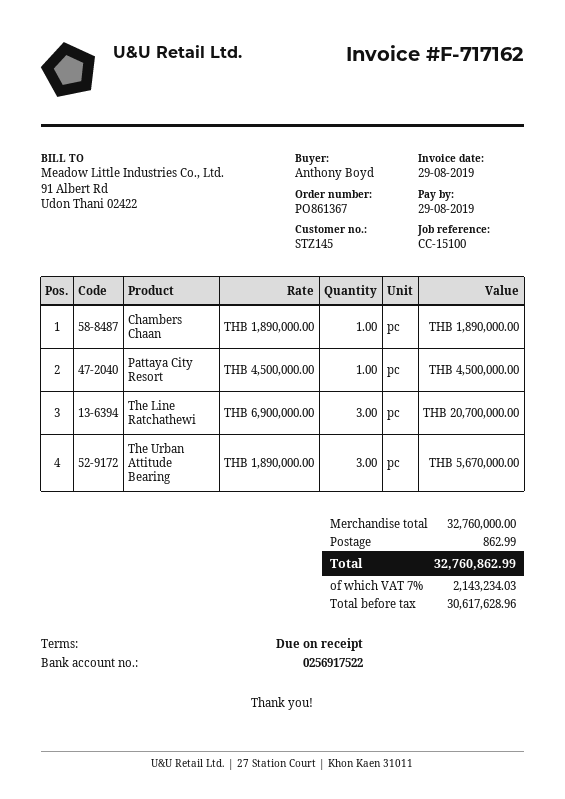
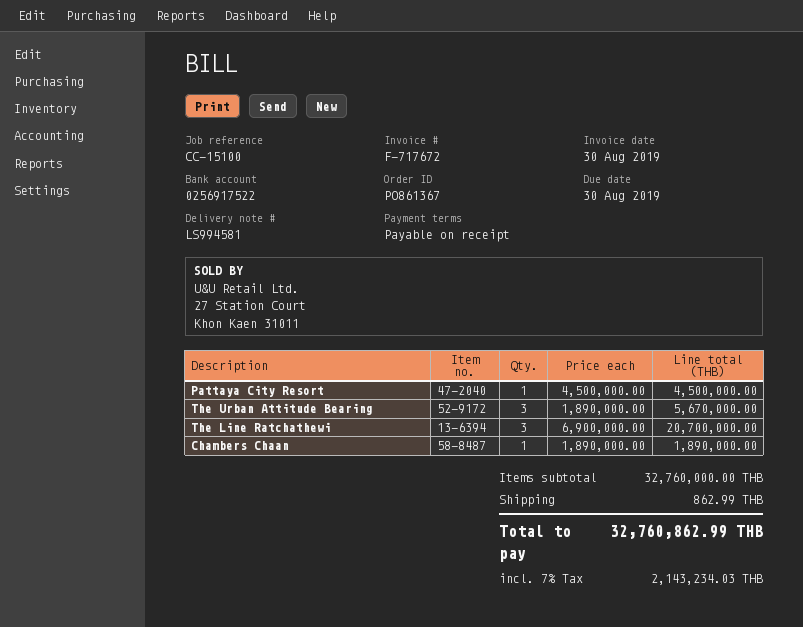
invoice number: F-717162 -> F-717672
invoice date: 2019-08-29 -> 2019-08-30
due date: 2019-08-29 -> 2019-08-30

